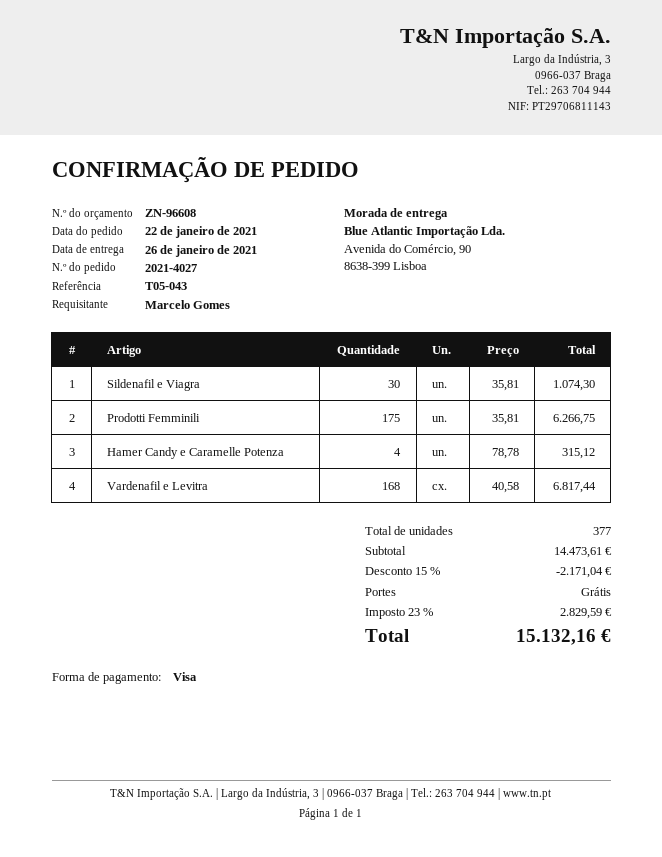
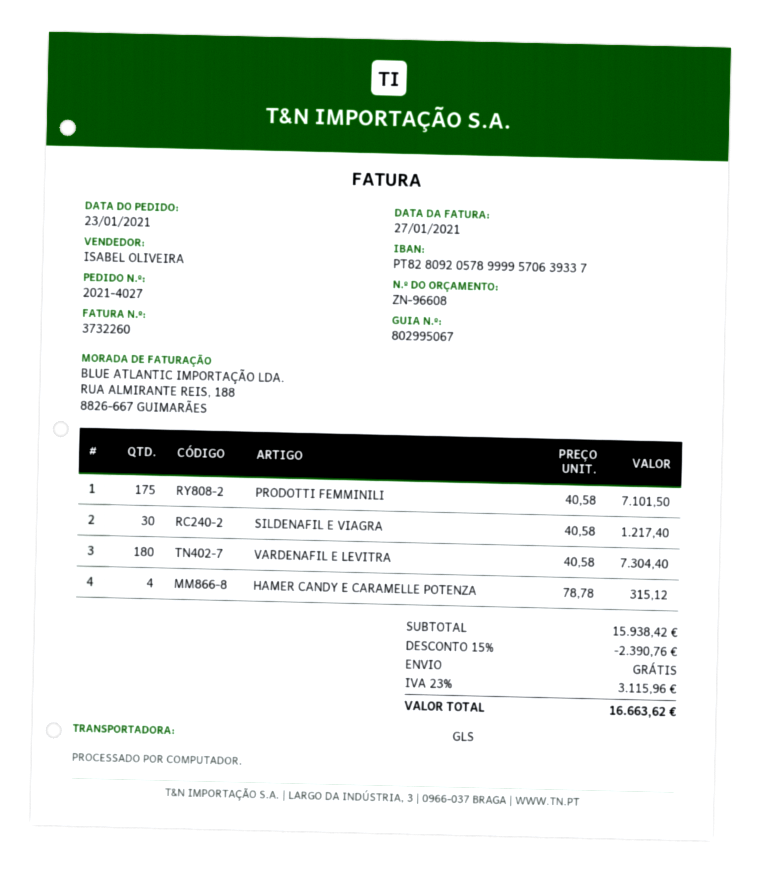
order date: 2021-01-22 -> 2021-01-23
Sildenafil e Viagra: 30 x 35.81 = 1074.30 -> 30 x 40.58 = 1217.40
Prodotti Femminili: 175 x 35.81 = 6266.75 -> 175 x 40.58 = 7101.50
Vardenafil e Levitra: 168 x 40.58 = 6817.44 -> 180 x 40.58 = 7304.40
subtotal: 14473.61 -> 15938.42
discount: 15% = 2171.04 -> 15% = 2390.76
tax: 23% = 2829.59 -> 23% = 3115.96
total: 15132.16 -> 16663.62

